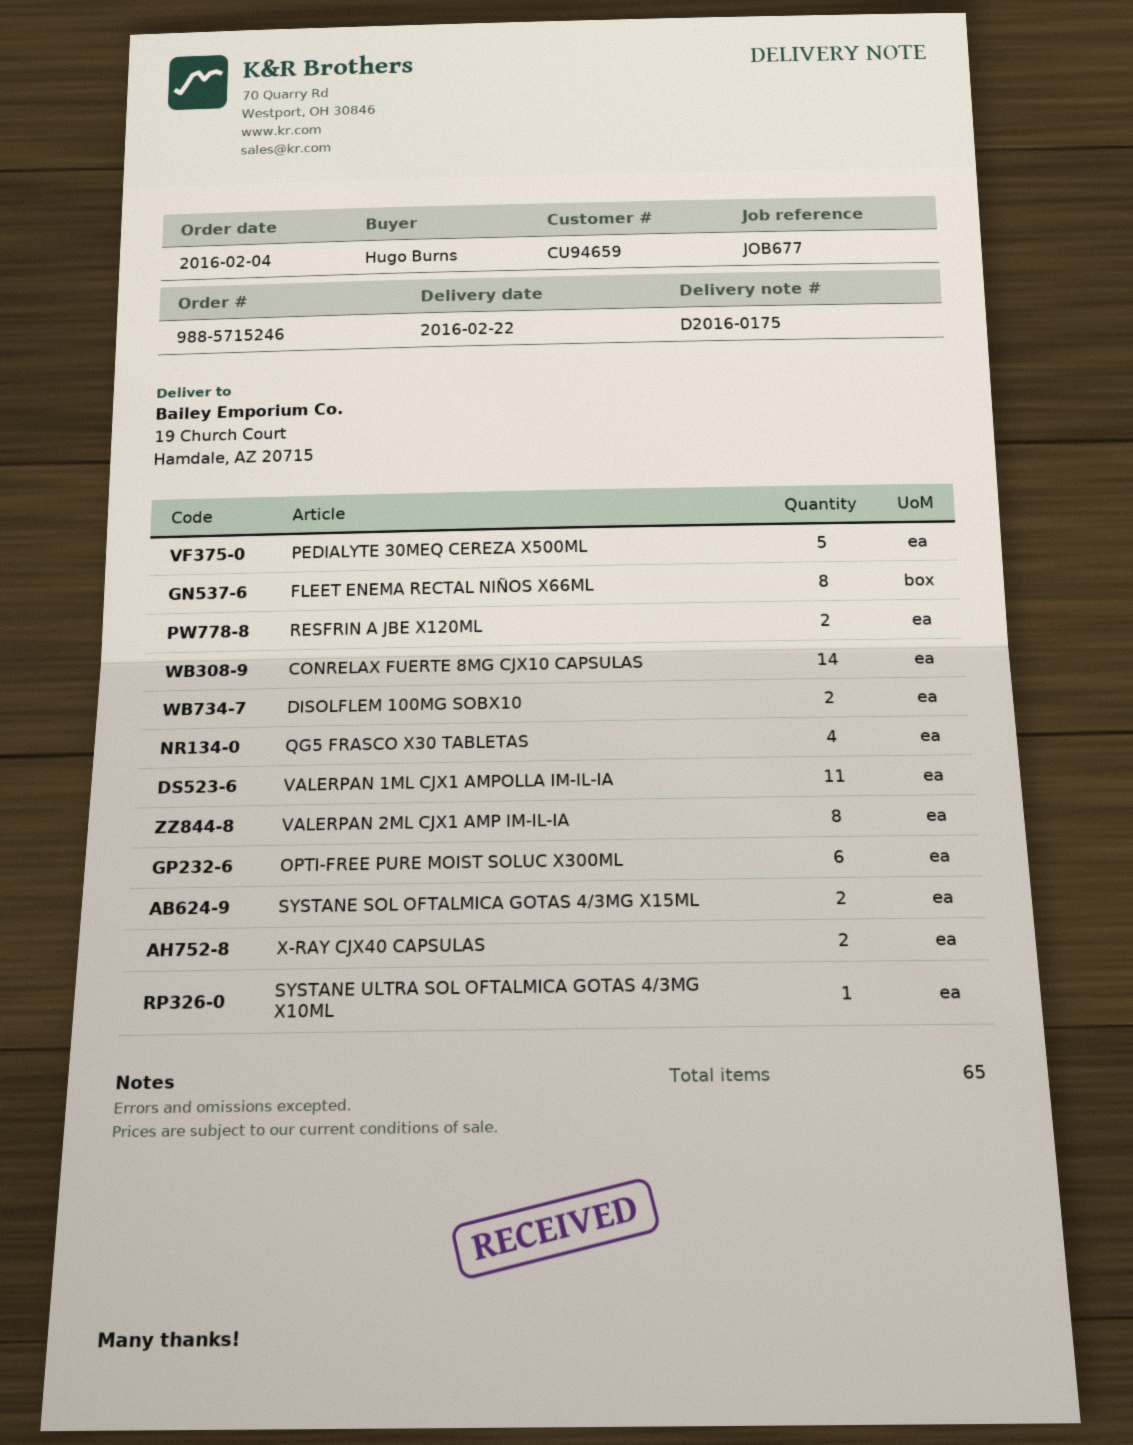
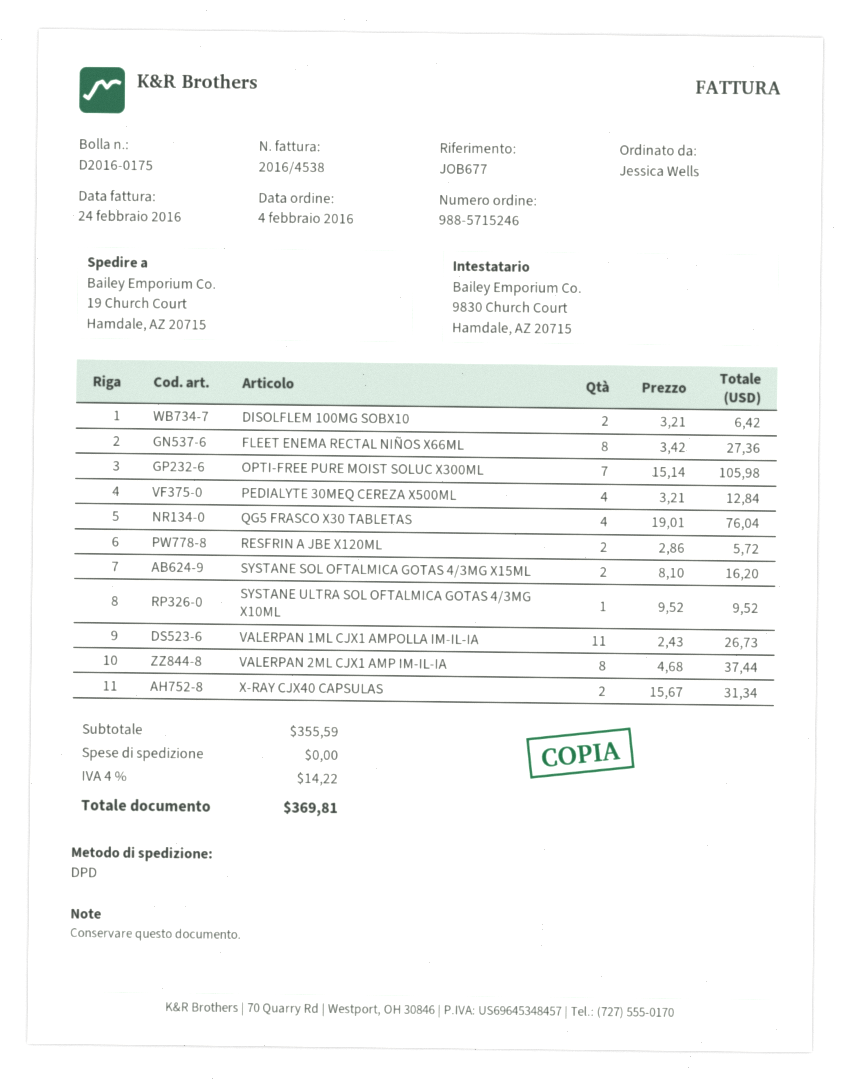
ordered by: Hugo Burns -> Jessica Wells
PEDIALYTE 30MEQ CEREZA X500ML: 5 -> 4
CONRELAX FUERTE 8MG CJX10 CAPSULAS: 14 -> none
OPTI-FREE PURE MOIST SOLUC X300ML: 6 -> 7

